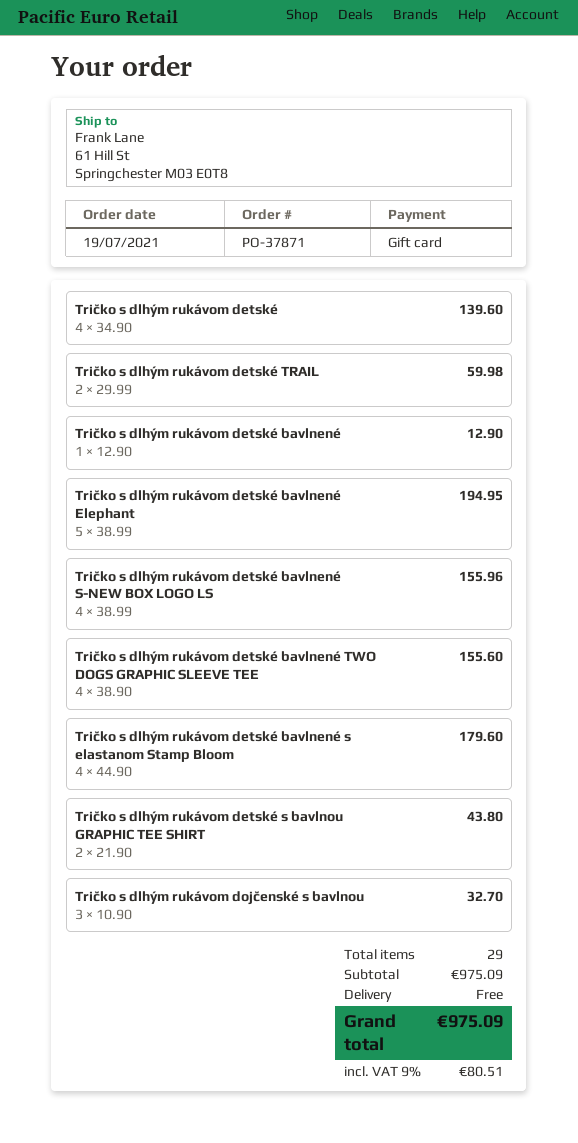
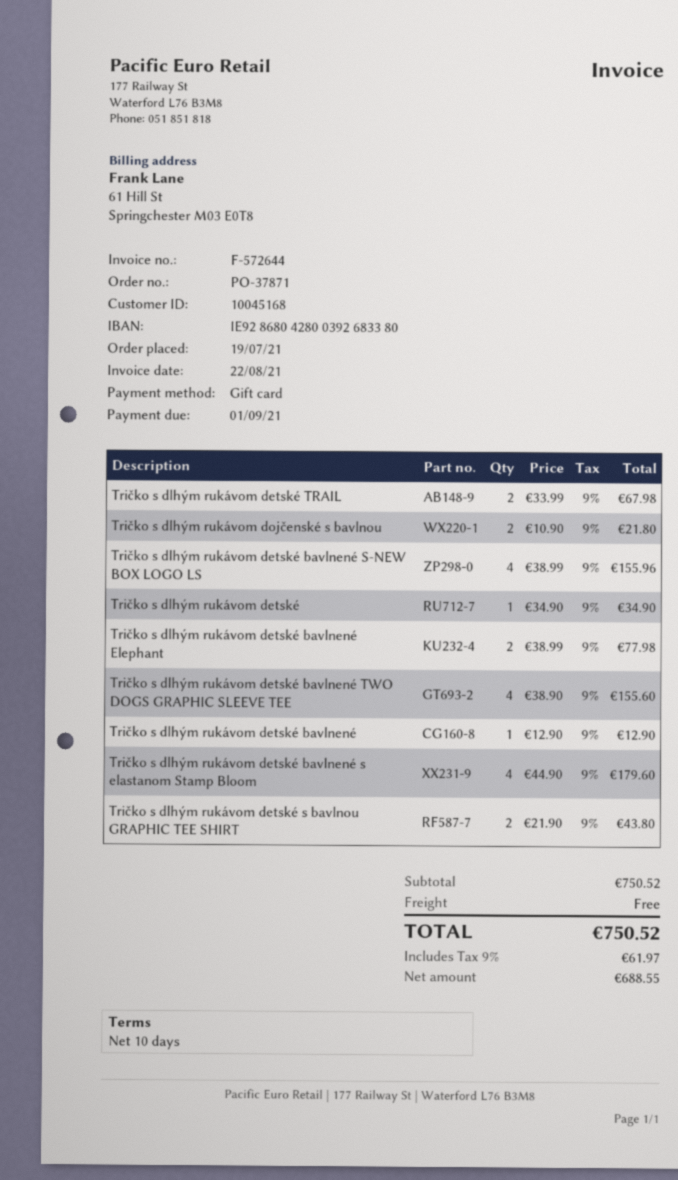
Tričko s dlhým rukávom detské: 4 x 34.90 = 139.60 -> 1 x 34.90 = 34.90
Tričko s dlhým rukávom detské TRAIL: 2 x 29.99 = 59.98 -> 2 x 33.99 = 67.98
Tričko s dlhým rukávom detské bavlnené Elephant: 5 x 38.99 = 194.95 -> 2 x 38.99 = 77.98
Tričko s dlhým rukávom dojčenské s bavlnou: 3 x 10.90 = 32.70 -> 2 x 10.90 = 21.80
subtotal: 975.09 -> 750.52
tax: 9% = 80.51 -> 9% = 61.97
total: 975.09 -> 750.52

